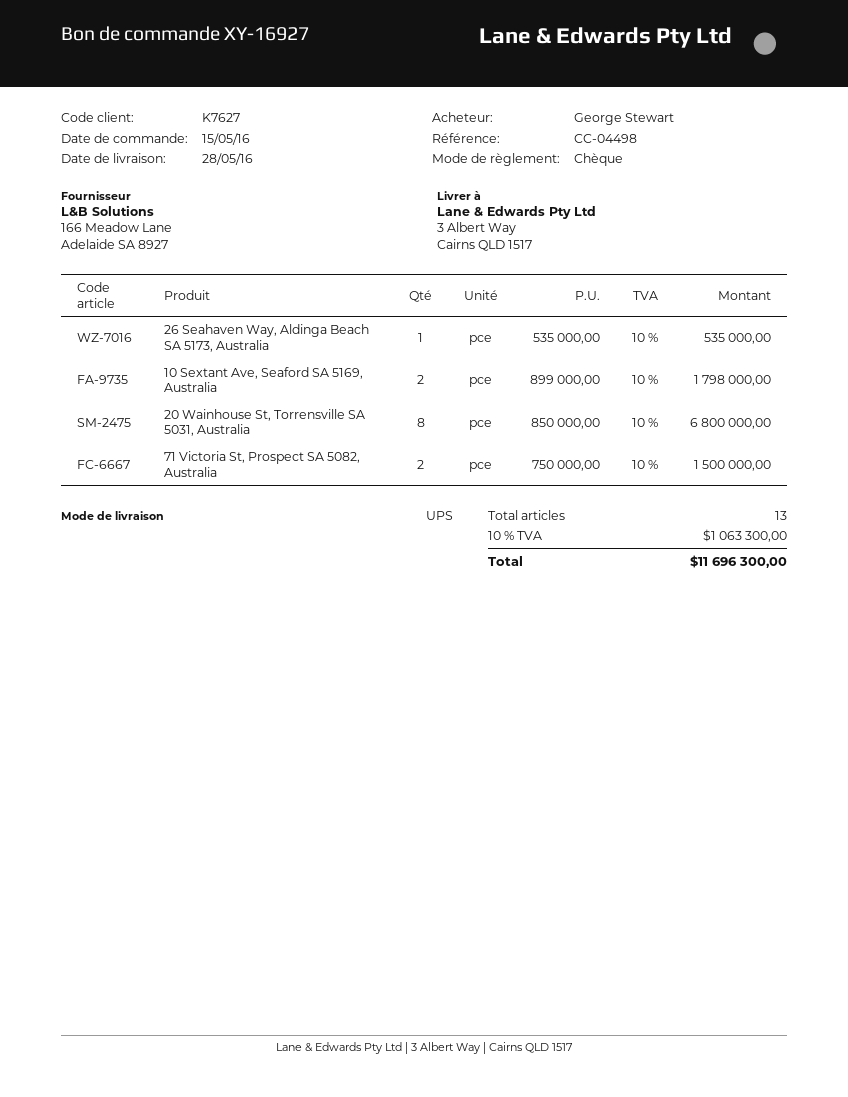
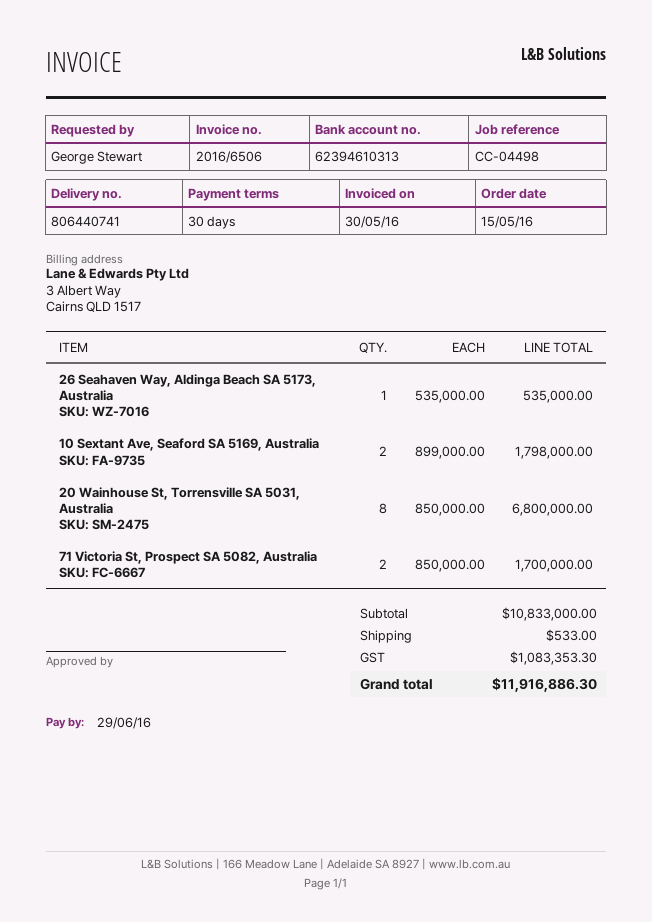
71 Victoria St, Prospect SA 5082, Australia: 2 x 750000.00 = 1500000.00 -> 2 x 850000.00 = 1700000.00
shipping: none -> 533.00
tax: 1063300.00 -> 1083353.30
total: 11696300.00 -> 11916886.30

